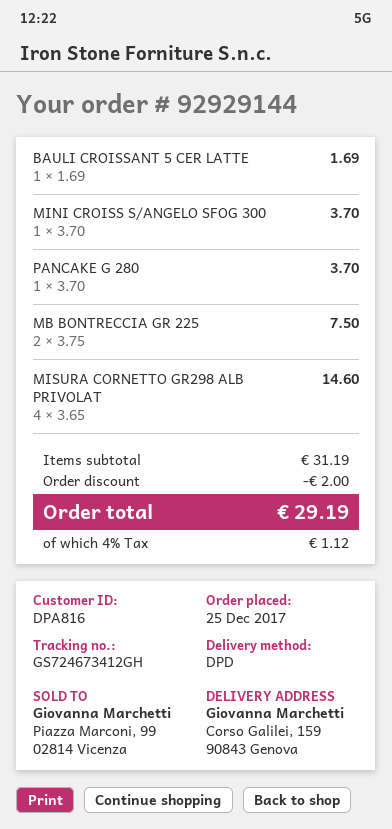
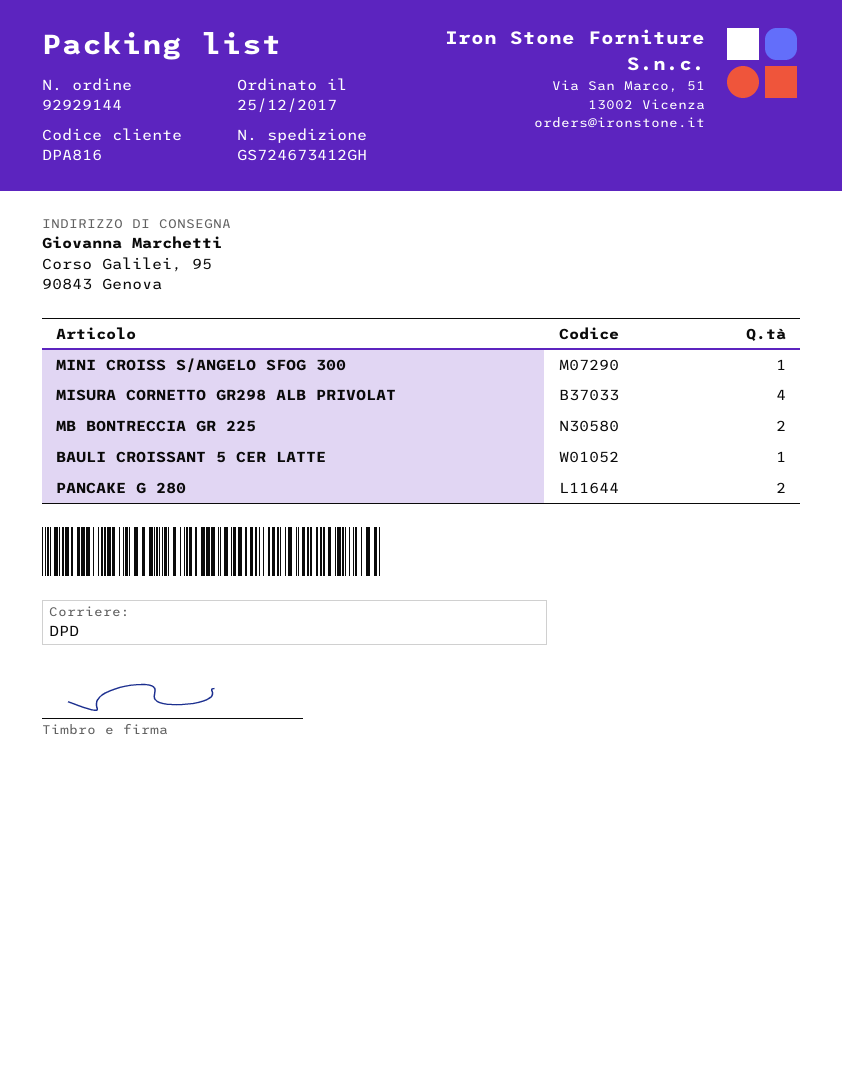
ship to: Corso Galilei, 159, 90843 Genova -> Corso Galilei, 95, 90843 Genova
PANCAKE G 280: 1 -> 2

